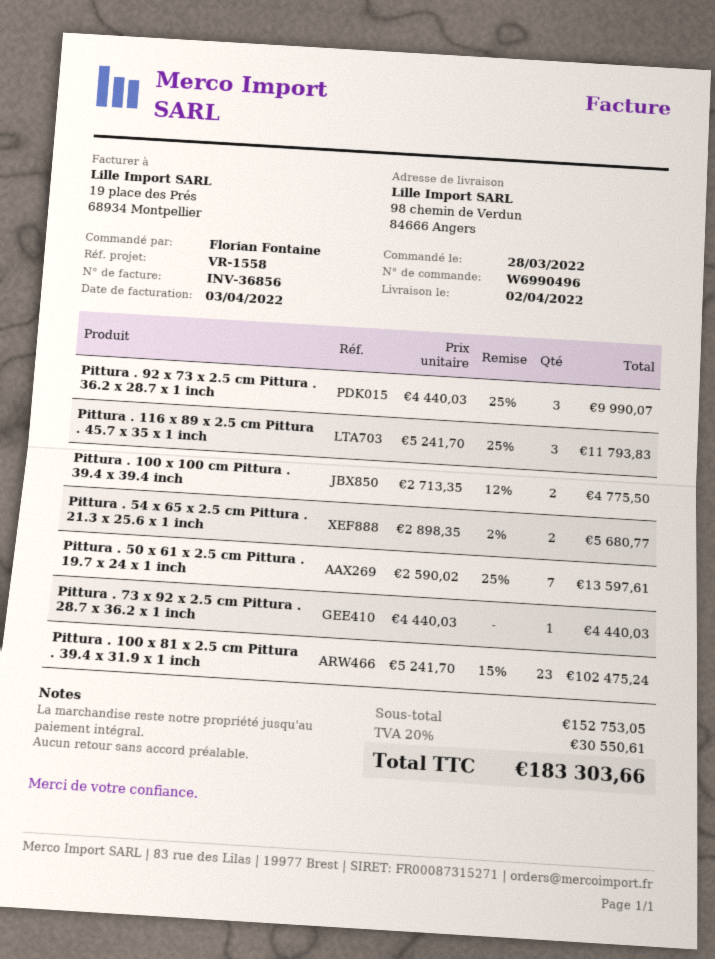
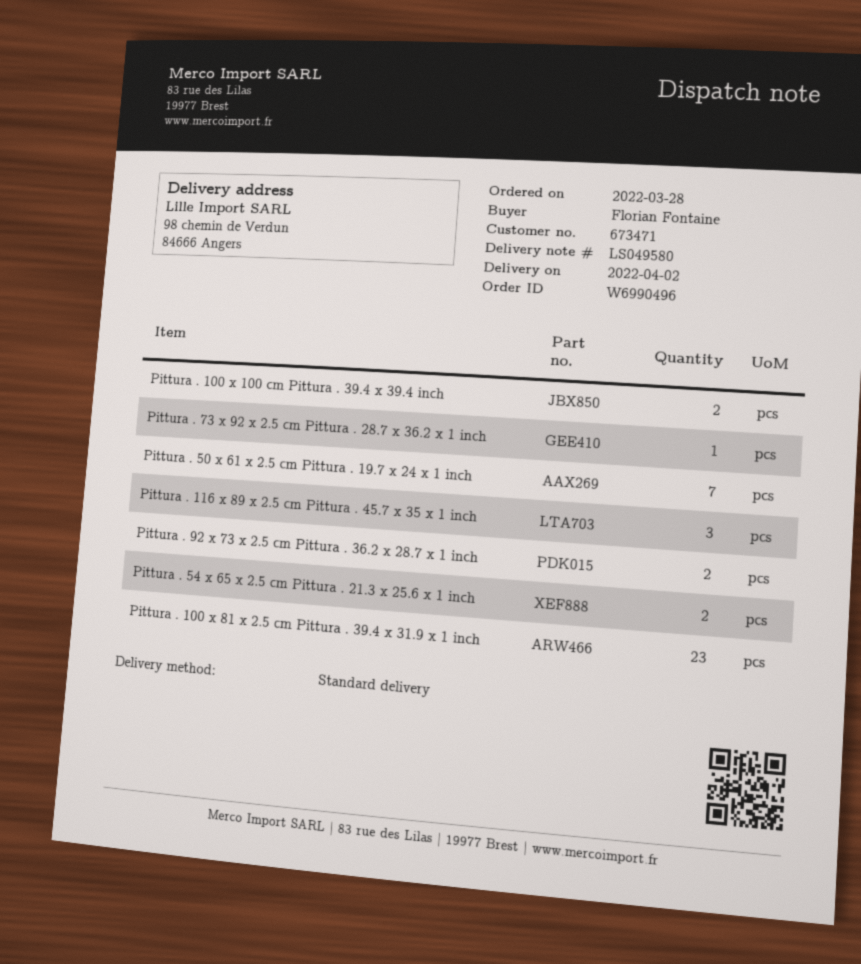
Pittura . 92 x 73 x 2.5 cm Pittura . 36.2 x 28.7 x 1 inch: 3 -> 2

